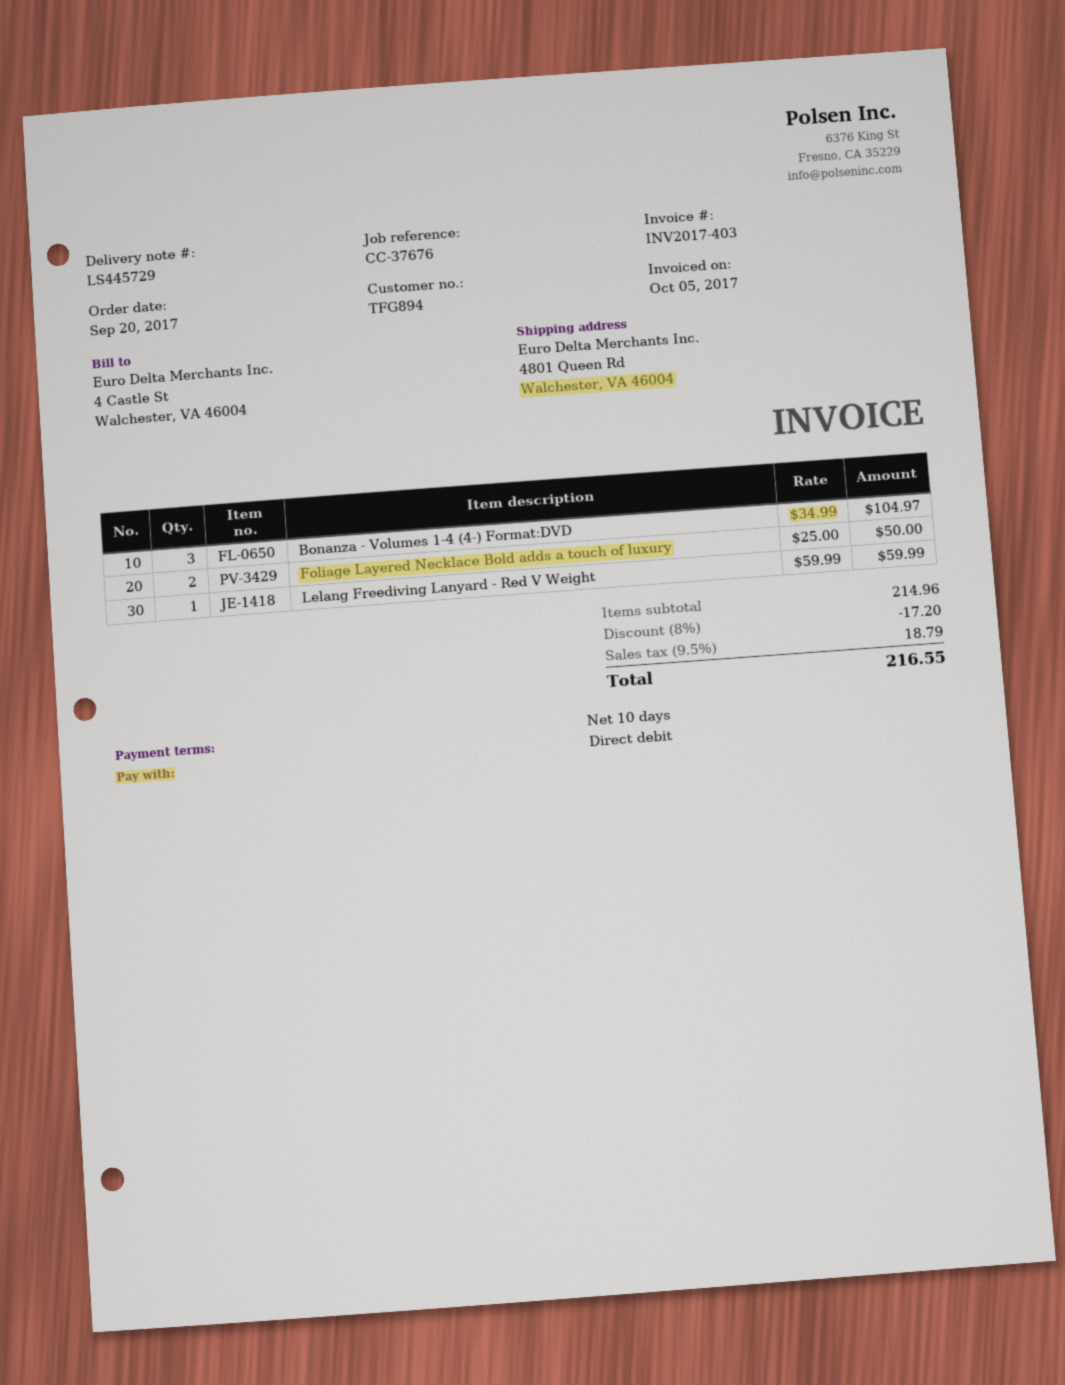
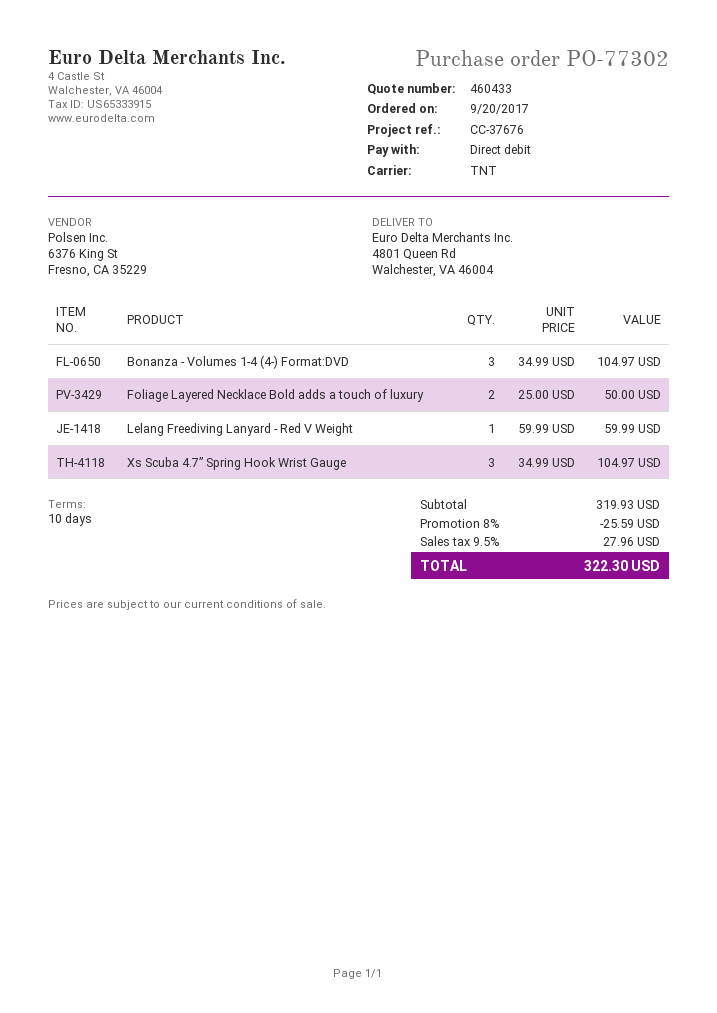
Xs Scuba 4.7” Spring Hook Wrist Gauge: none -> 3 x 34.99 = 104.97
subtotal: 214.96 -> 319.93
discount: 8% = 17.20 -> 8% = 25.59
tax: 9.5% = 18.79 -> 9.5% = 27.96
total: 216.55 -> 322.30

